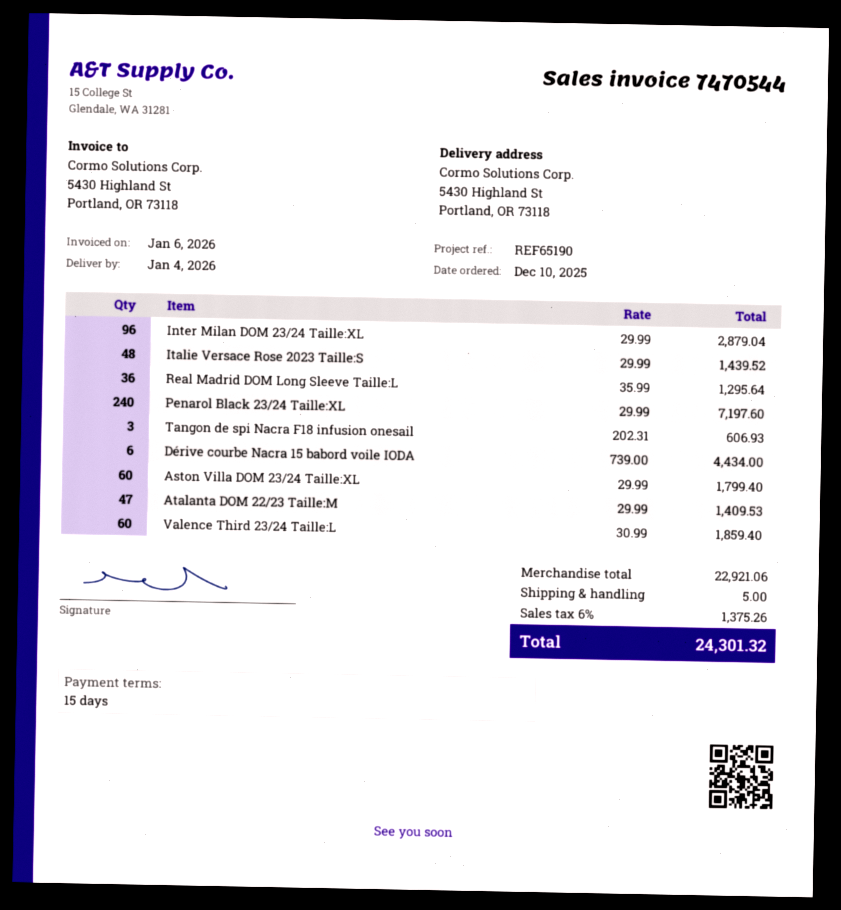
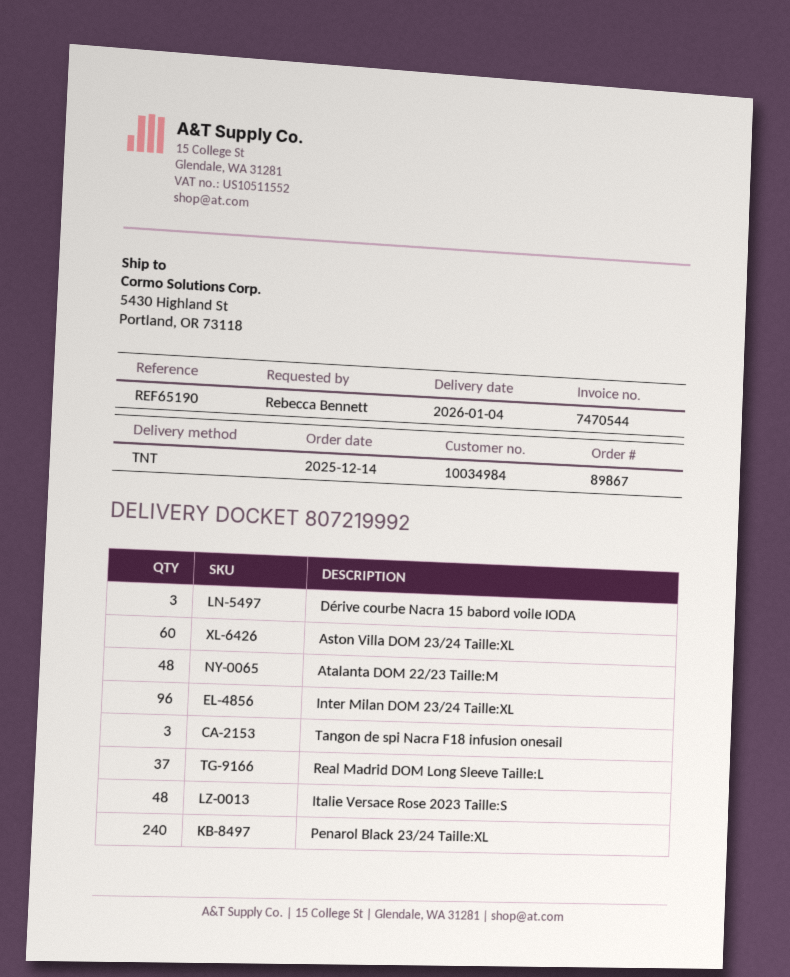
order date: 2025-12-10 -> 2025-12-14
Real Madrid DOM Long Sleeve Taille:L: 36 -> 37
Dérive courbe Nacra 15 babord voile IODA: 6 -> 3
Atalanta DOM 22/23 Taille:M: 47 -> 48
Valence Third 23/24 Taille:L: 60 -> none

